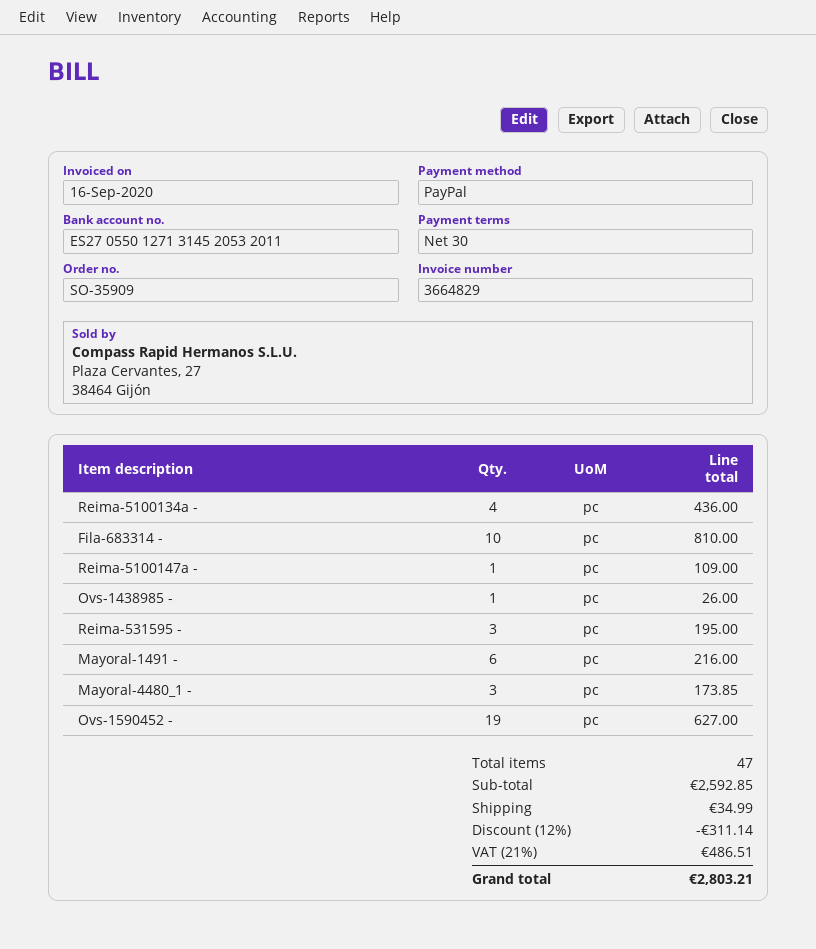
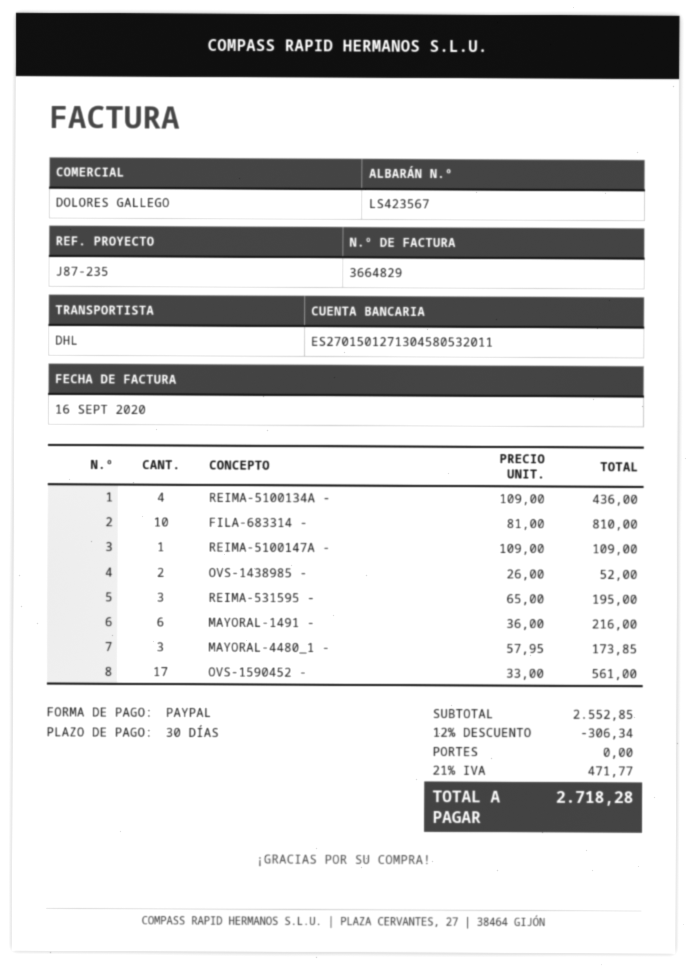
bank account: ES2705501271314520532011 -> ES2701501271304580532011
Ovs-1438985 -: 1 for 26.00 -> 2 for 52.00
Ovs-1590452 -: 19 for 627.00 -> 17 for 561.00
subtotal: 2592.85 -> 2552.85
discount: 12% = 311.14 -> 12% = 306.34
shipping: 34.99 -> 0.00
tax: 21% = 486.51 -> 21% = 471.77
total: 2803.21 -> 2718.28

